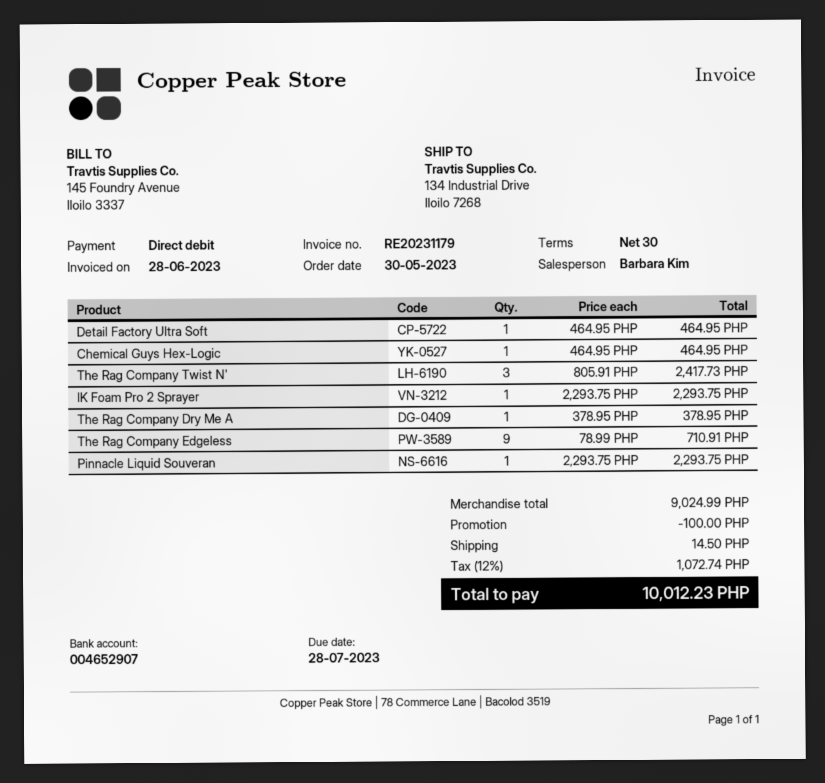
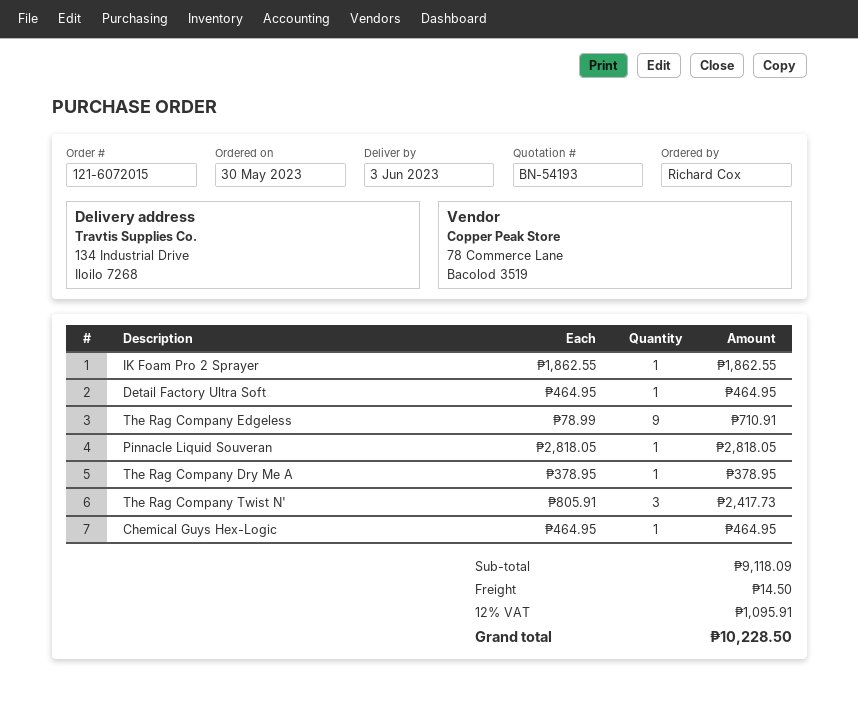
IK Foam Pro 2 Sprayer: 1 x 2293.75 = 2293.75 -> 1 x 1862.55 = 1862.55
Pinnacle Liquid Souveran: 1 x 2293.75 = 2293.75 -> 1 x 2818.05 = 2818.05
subtotal: 9024.99 -> 9118.09
discount: 100.00 -> none
tax: 12% = 1072.74 -> 12% = 1095.91
total: 10012.23 -> 10228.50

